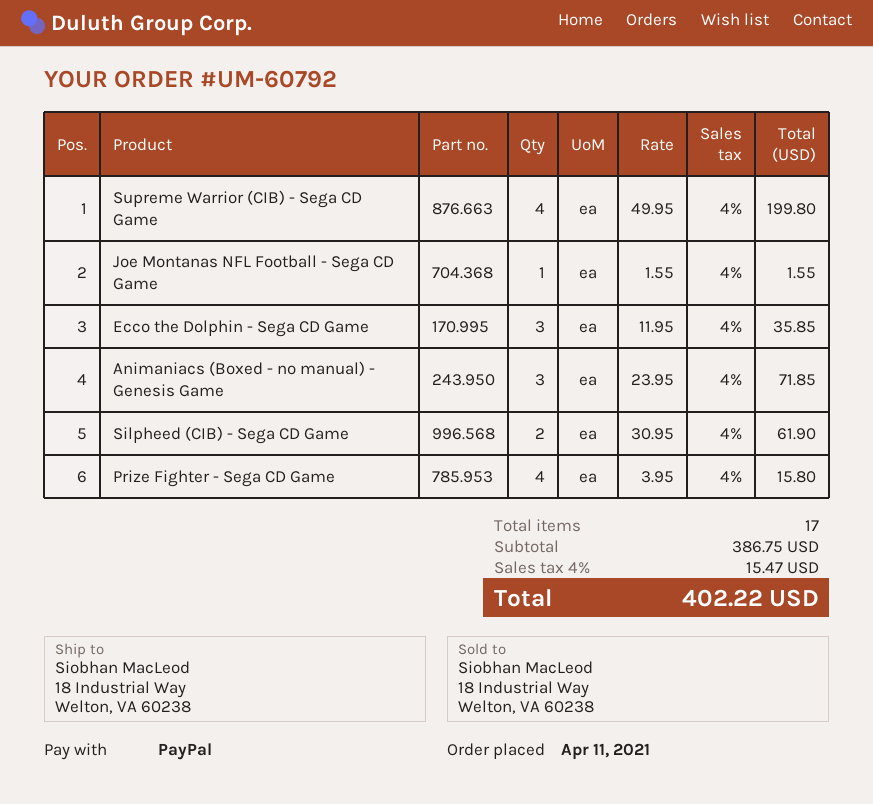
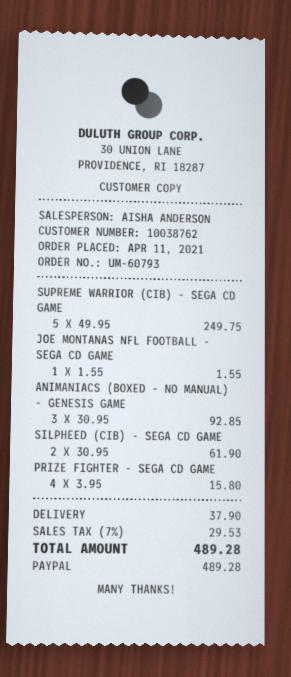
order number: UM-60792 -> UM-60793
Supreme Warrior (CIB) - Sega CD Game: 4 x 49.95 = 199.80 -> 5 x 49.95 = 249.75
Ecco the Dolphin - Sega CD Game: 3 x 11.95 = 35.85 -> none
Animaniacs (Boxed - no manual) - Genesis Game: 3 x 23.95 = 71.85 -> 3 x 30.95 = 92.85
shipping: none -> 37.90
tax: 4% = 15.47 -> 7% = 29.53
total: 402.22 -> 489.28

